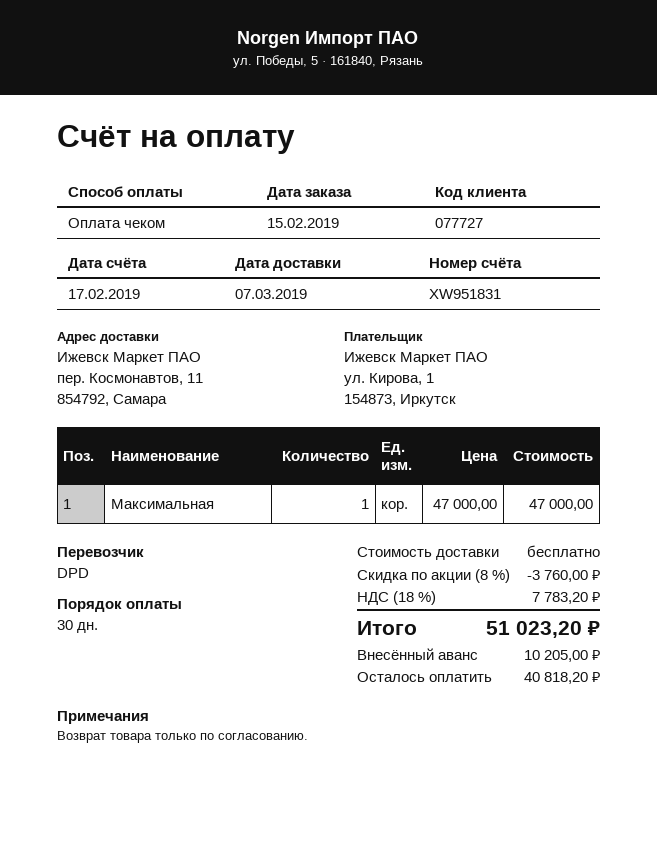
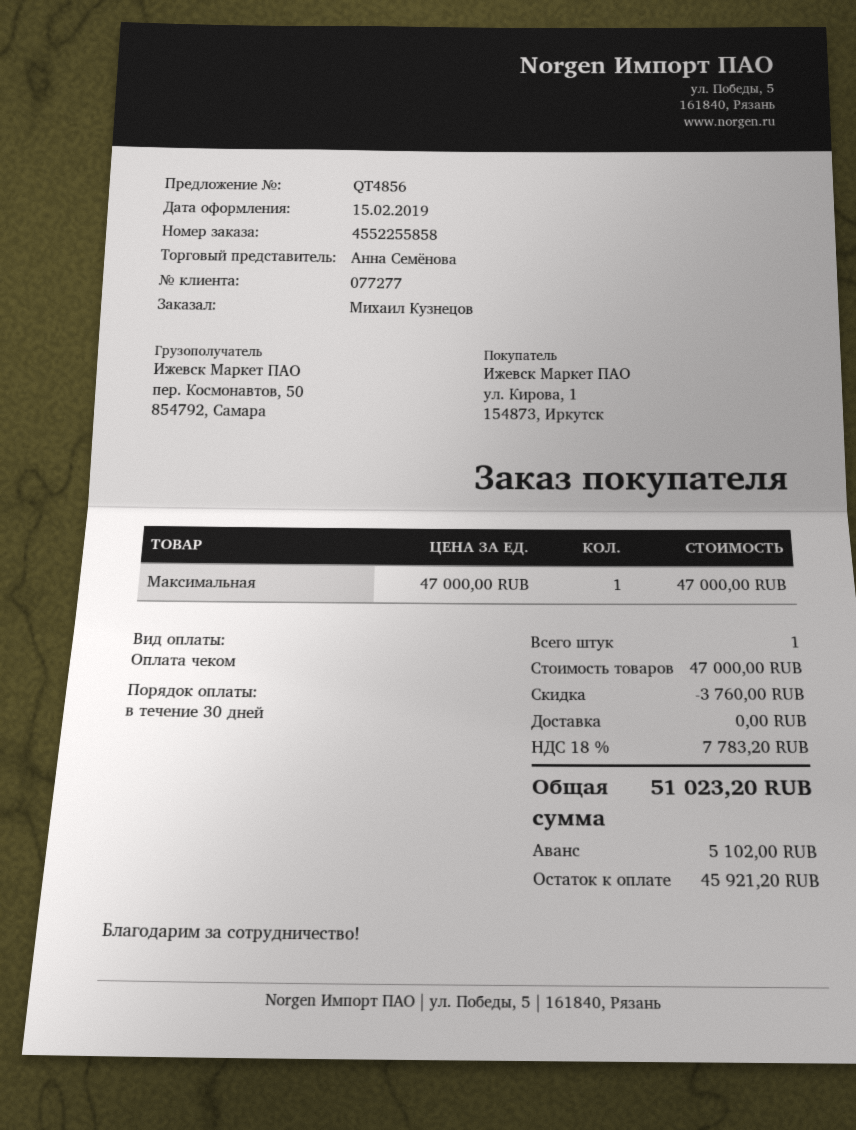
customer number: 077727 -> 077277
ship to: пер. Космонавтов, 11, 854792, Самара -> пер. Космонавтов, 50, 854792, Самара
deposit: 10205.00 -> 5102.00
balance: 40818.20 -> 45921.20

